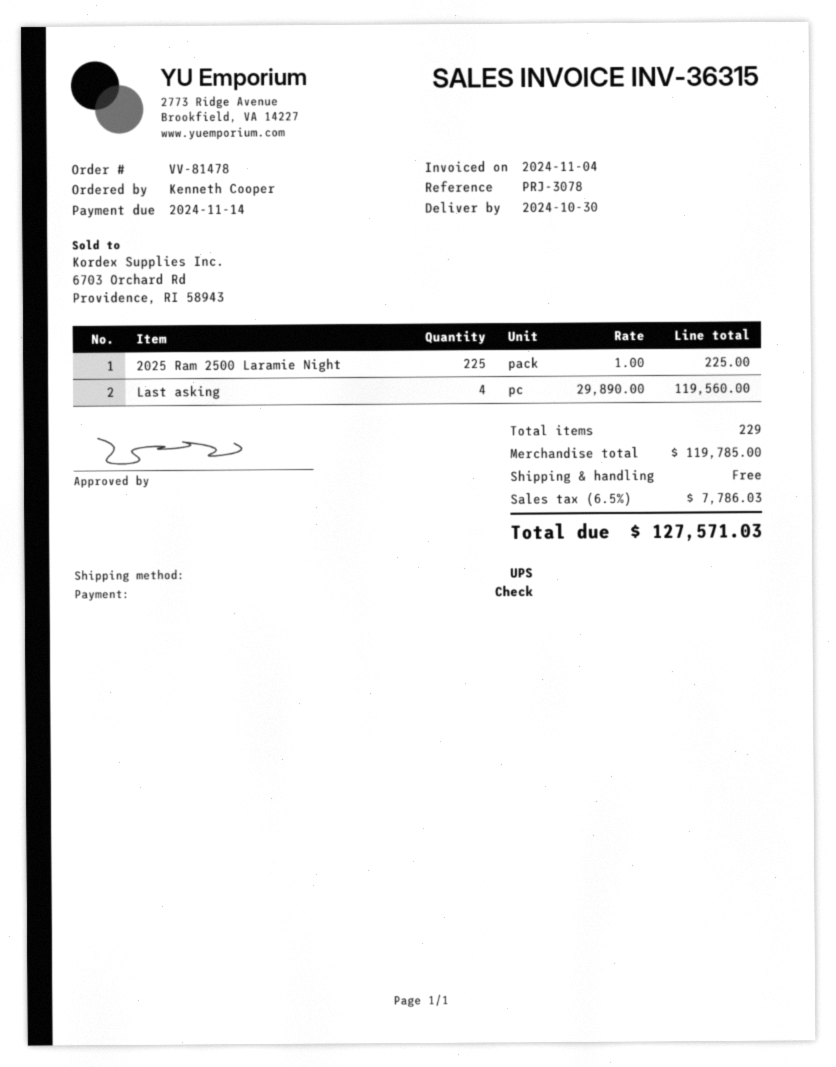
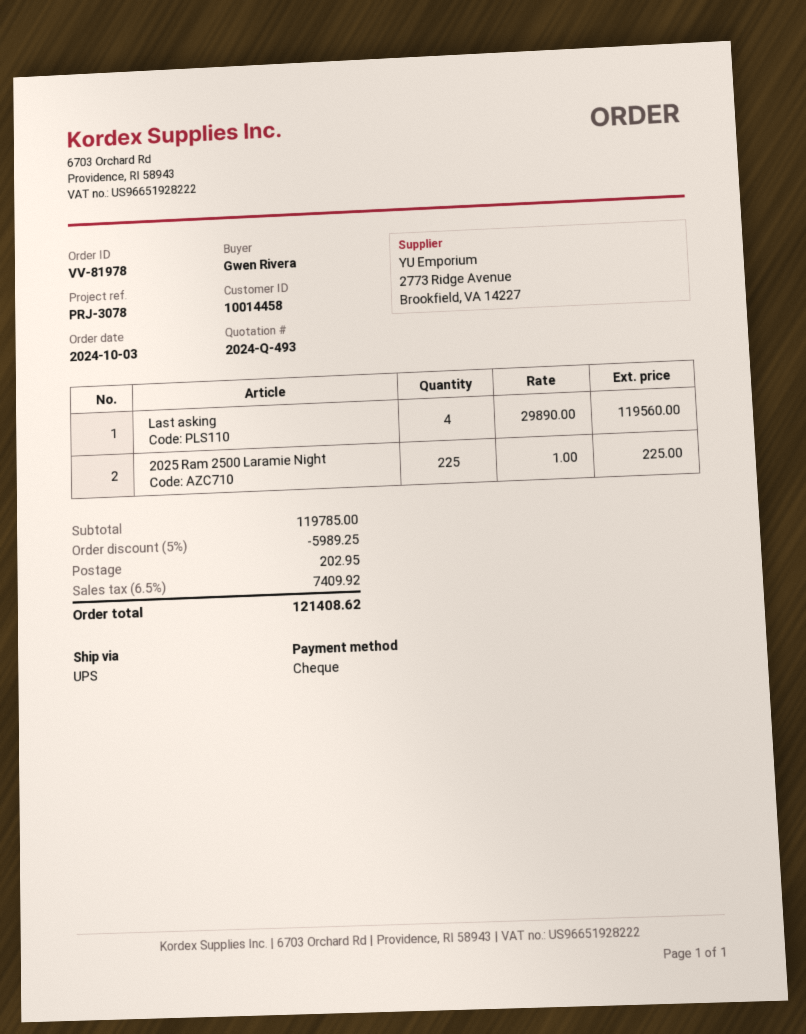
order number: VV-81478 -> VV-81978
ordered by: Kenneth Cooper -> Gwen Rivera
discount: none -> 5% = 5989.25
shipping: 0.00 -> 202.95
tax: 6.5% = 7786.03 -> 6.5% = 7409.92
total: 127571.03 -> 121408.62

